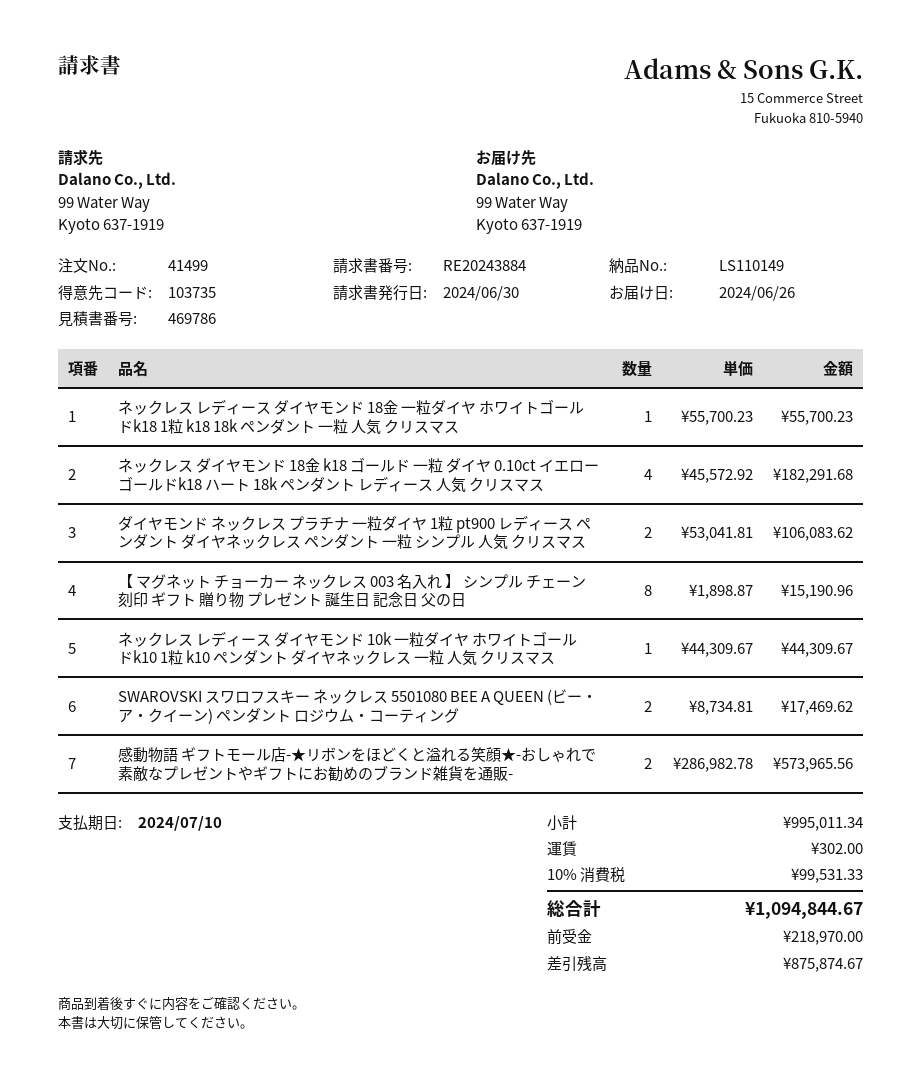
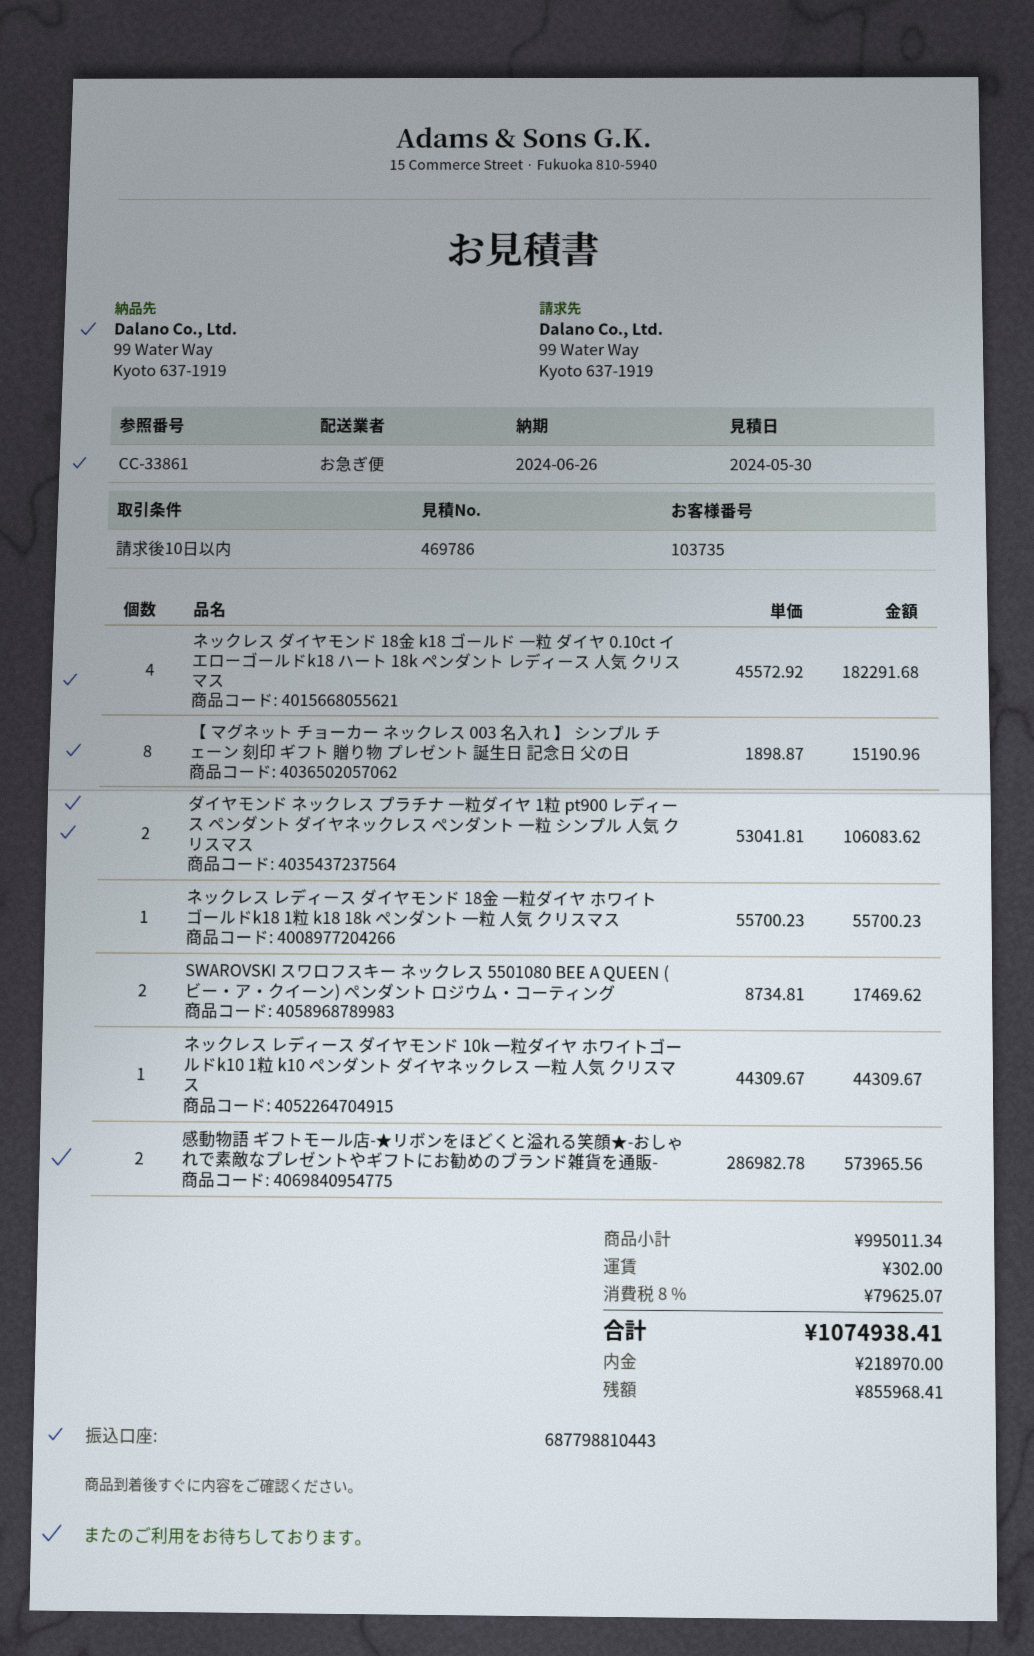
tax: 10% = 99531.33 -> 8% = 79625.07
total: 1094844.67 -> 1074938.41
balance: 875874.67 -> 855968.41

